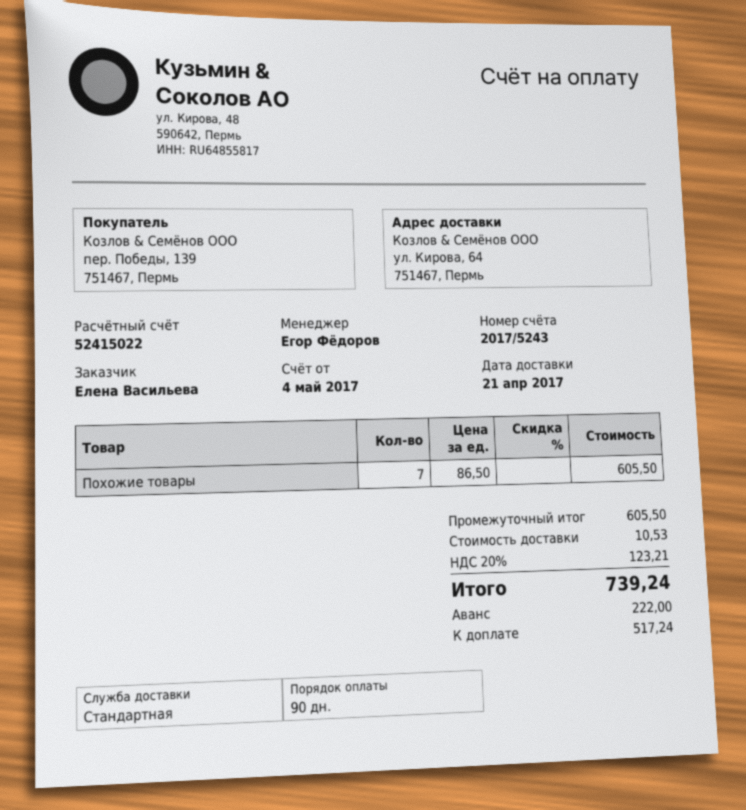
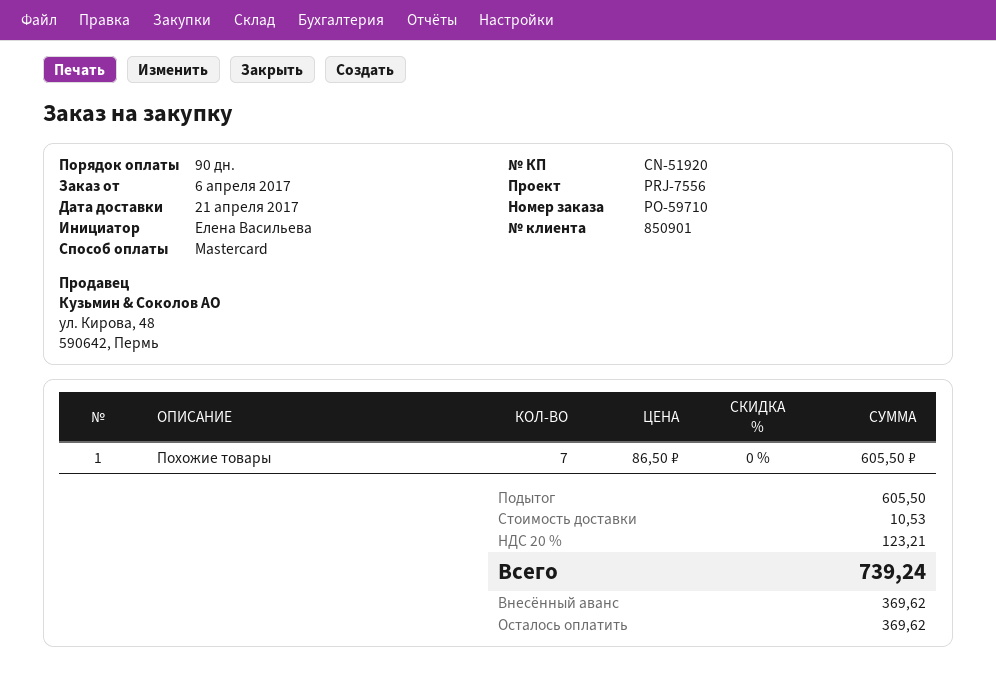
deposit: 222.00 -> 369.62
balance: 517.24 -> 369.62

